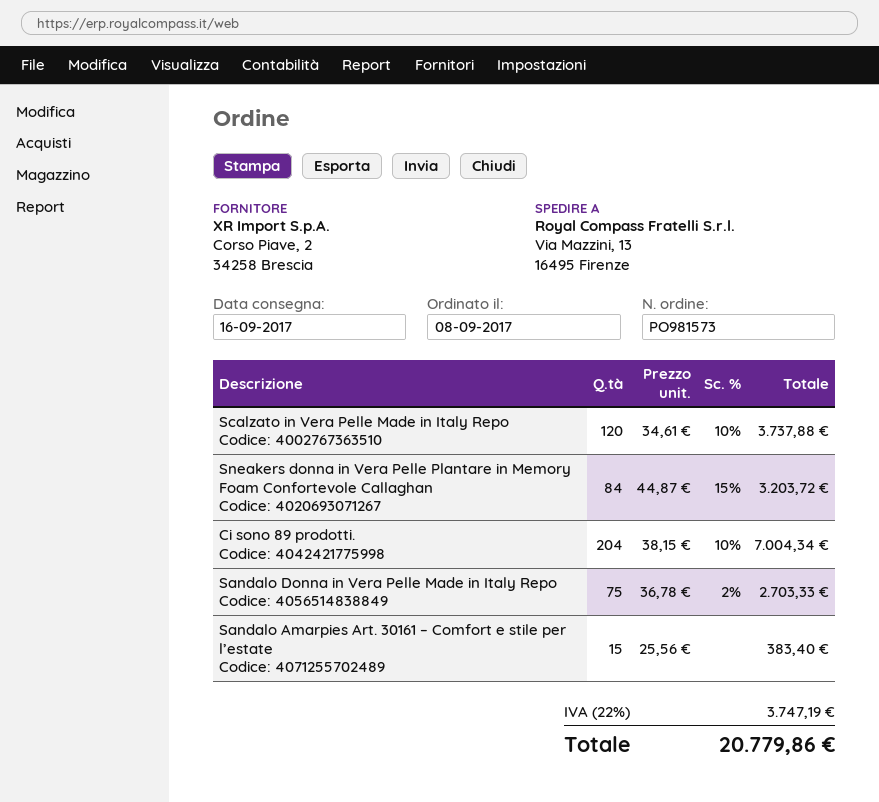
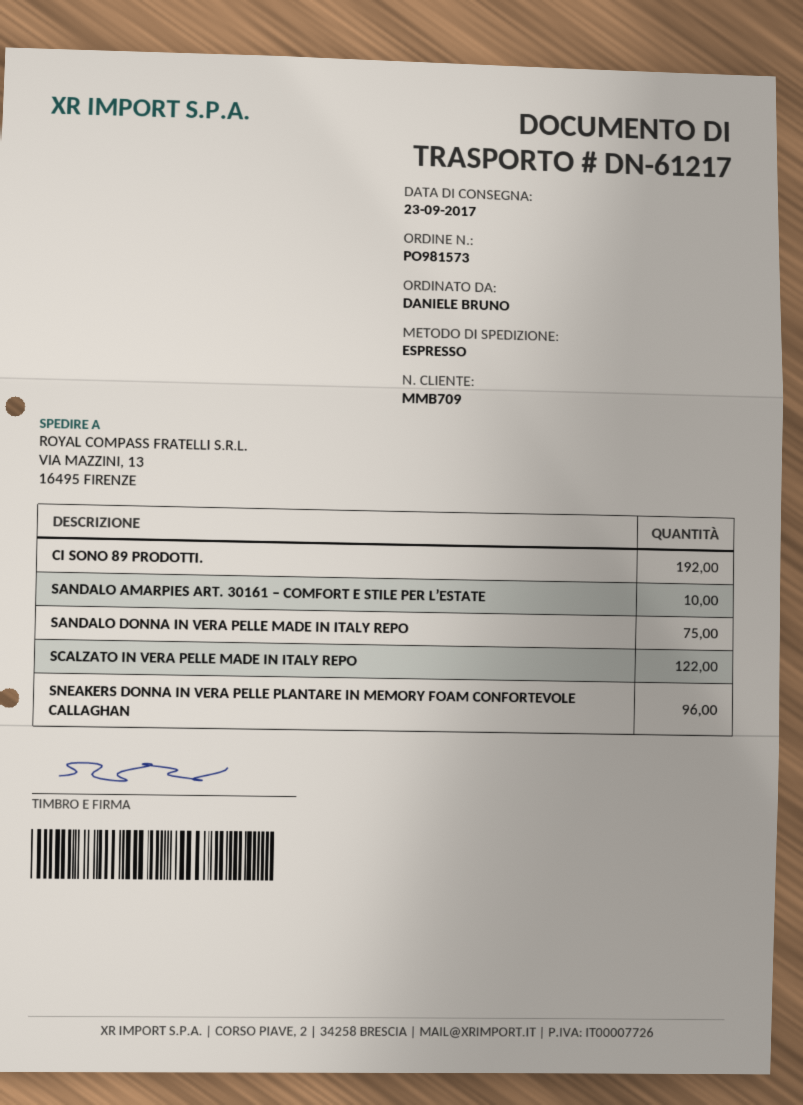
delivery date: 2017-09-16 -> 2017-09-23
Scalzato in Vera Pelle Made in Italy Repo: 120 -> 122
Sneakers donna in Vera Pelle Plantare in Memory Foam Confortevole Callaghan: 84 -> 96
Ci sono 89 prodotti.: 204 -> 192
Sandalo Amarpies Art. 30161 – Comfort e stile per l’estate: 15 -> 10

